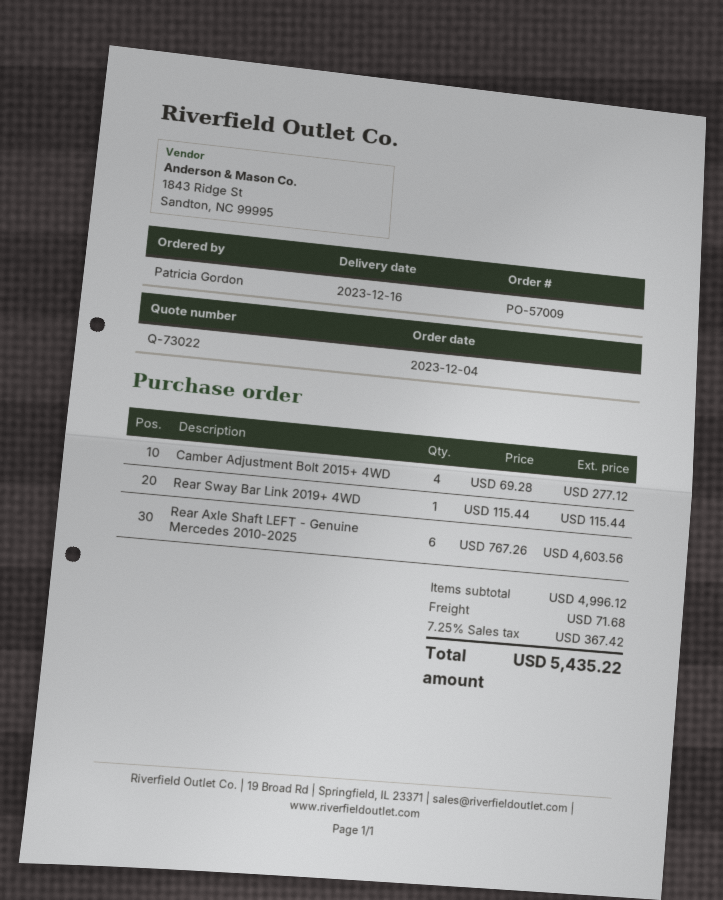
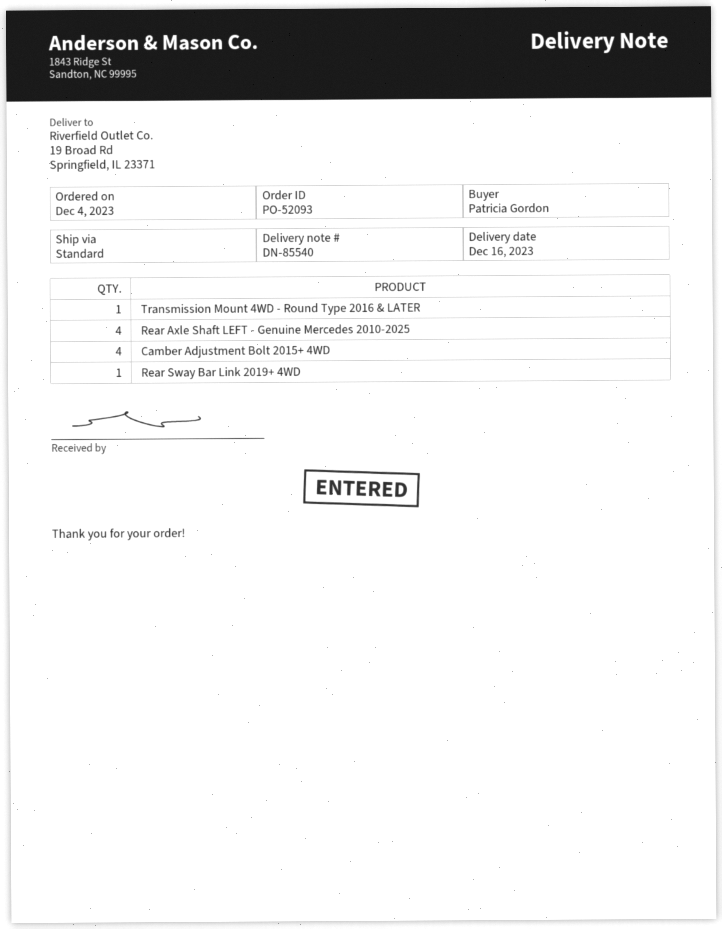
order number: PO-57009 -> PO-52093
Rear Axle Shaft LEFT - Genuine Mercedes 2010-2025: 6 -> 4
Transmission Mount 4WD - Round Type 2016 & LATER: none -> 1

